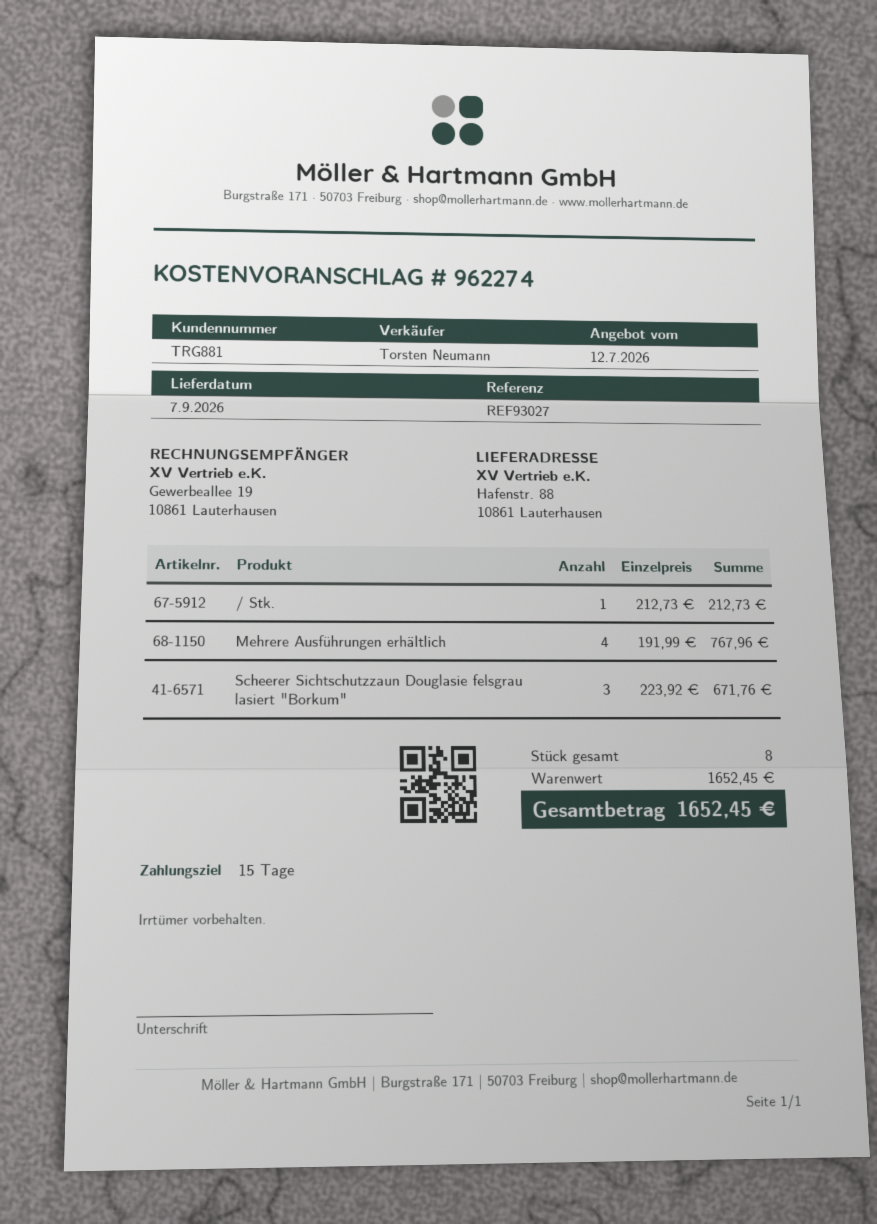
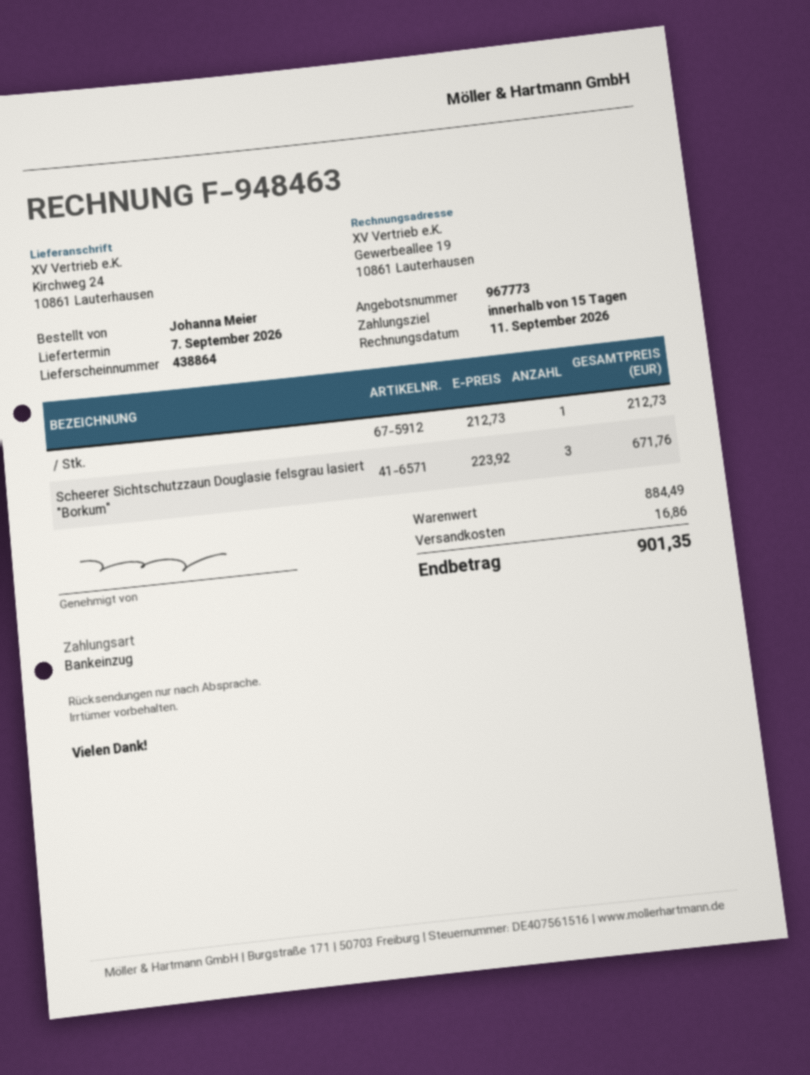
quote number: 962274 -> 967773
ship to: Hafenstr. 88, 10861 Lauterhausen -> Kirchweg 24, 10861 Lauterhausen
Mehrere Ausführungen erhältlich: 4 x 191.99 = 767.96 -> none
subtotal: 1652.45 -> 884.49
shipping: none -> 16.86
total: 1652.45 -> 901.35

